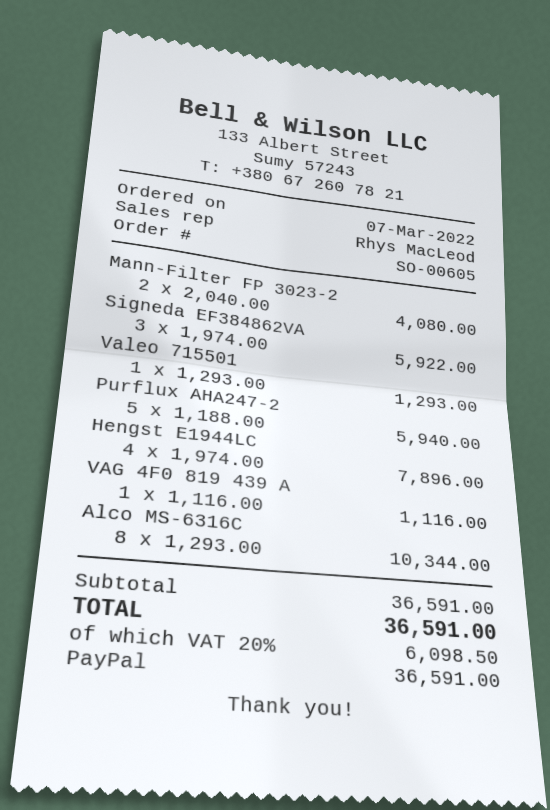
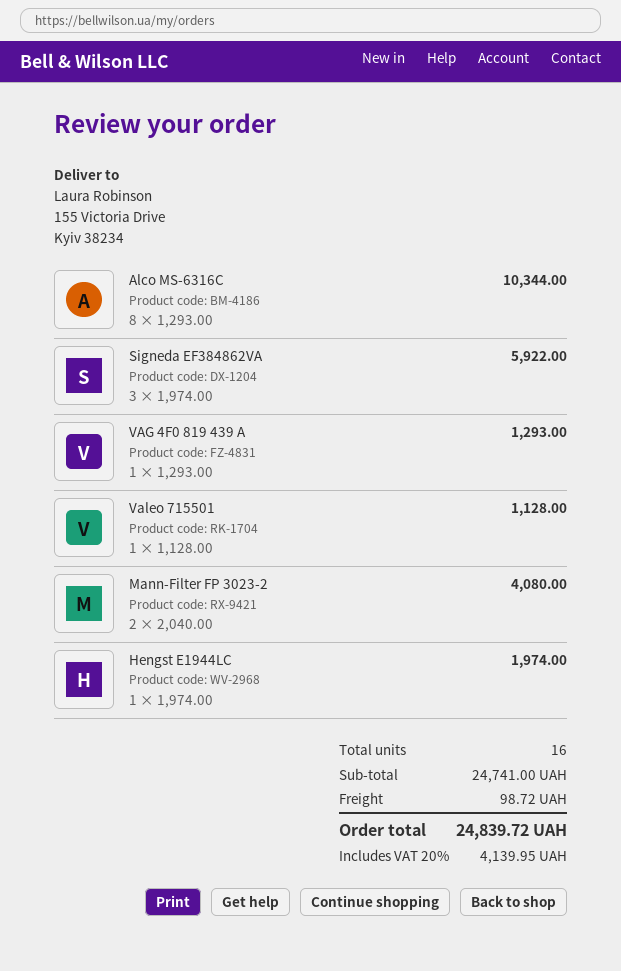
Valeo 715501: 1 x 1293.00 = 1293.00 -> 1 x 1128.00 = 1128.00
Purflux AHA247-2: 5 x 1188.00 = 5940.00 -> none
Hengst E1944LC: 4 x 1974.00 = 7896.00 -> 1 x 1974.00 = 1974.00
VAG 4F0 819 439 A: 1 x 1116.00 = 1116.00 -> 1 x 1293.00 = 1293.00
subtotal: 36591.00 -> 24741.00
shipping: none -> 98.72
tax: 20% = 6098.50 -> 20% = 4139.95
total: 36591.00 -> 24839.72

